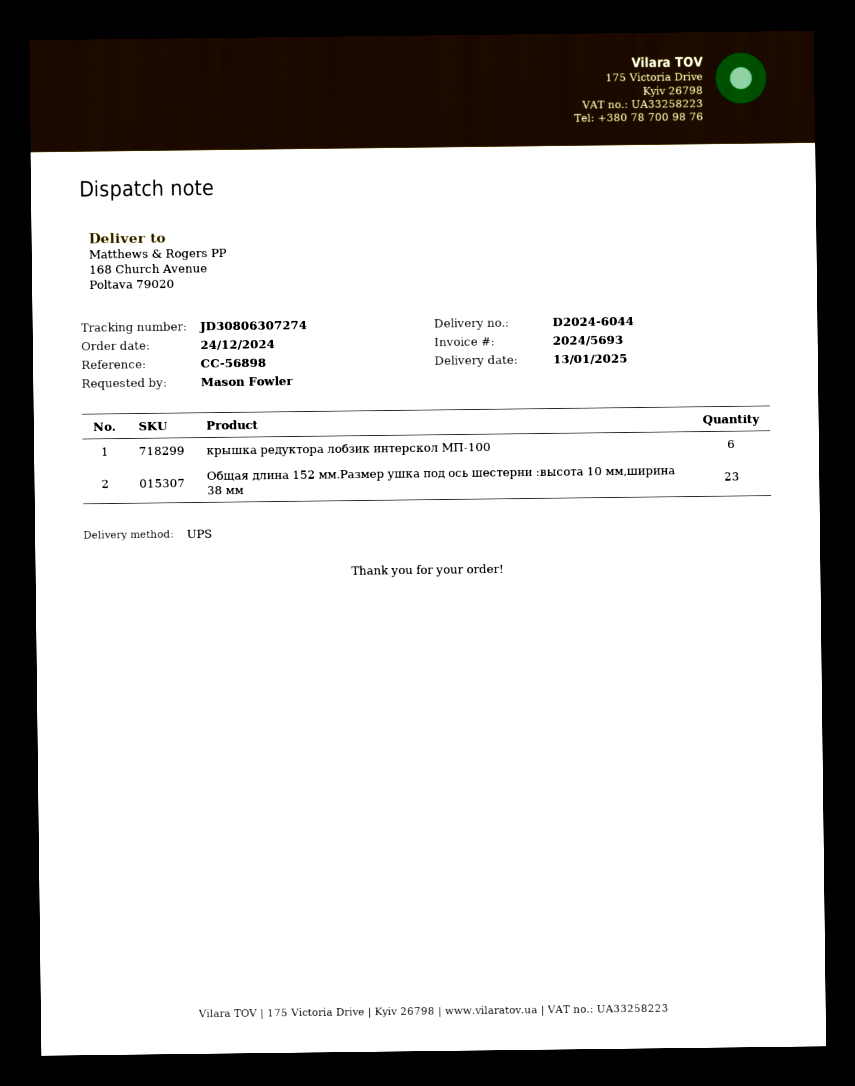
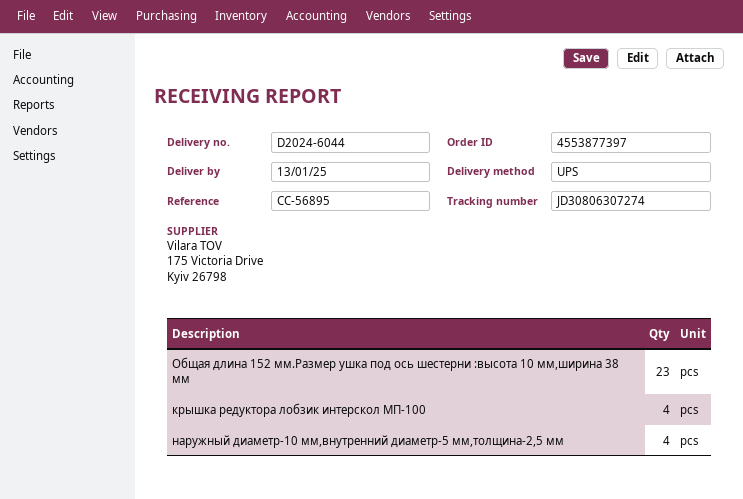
reference: CC-56898 -> CC-56895
крышка редуктора лобзик интерскол МП-100: 6 -> 4
наружный диаметр-10 мм,внутренний диаметр-5 мм,толщина-2,5 мм: none -> 4

